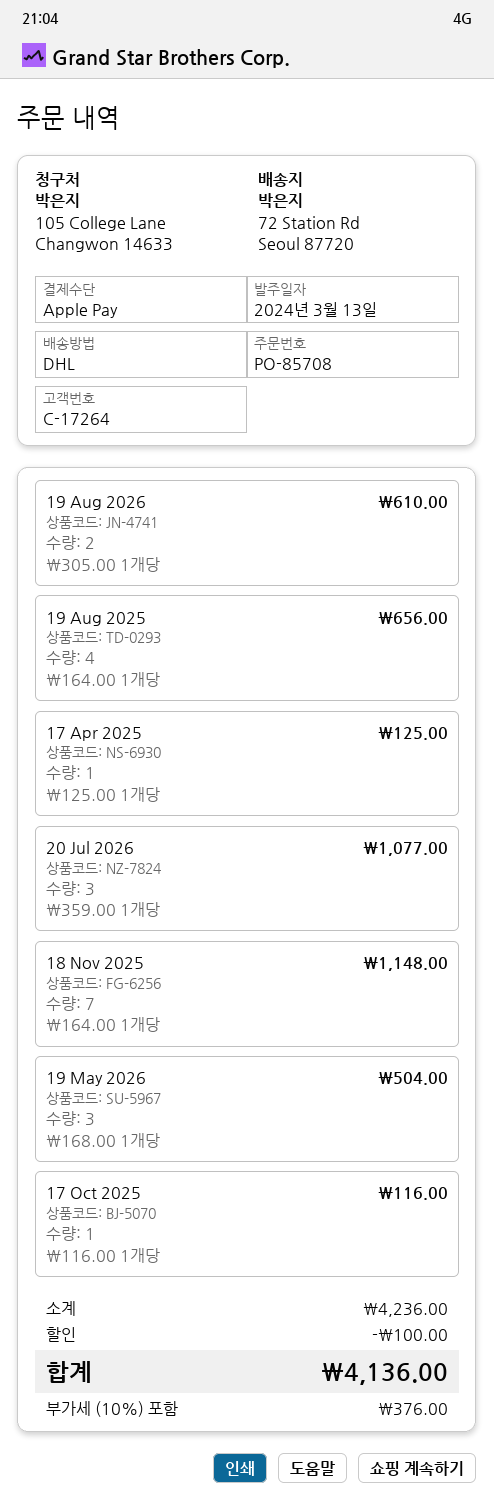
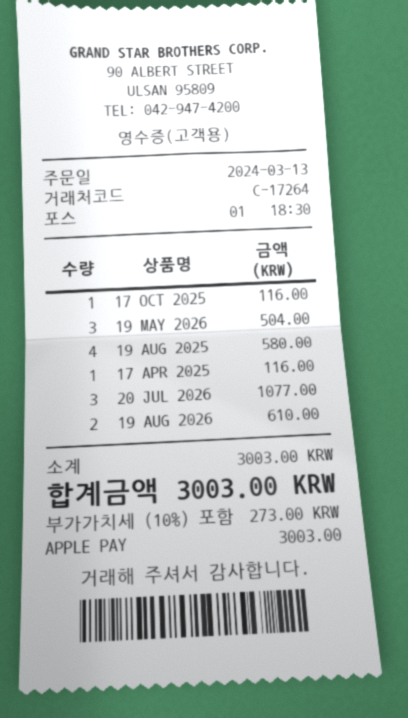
19 Aug 2025: 4 for 656.00 -> 4 for 580.00
17 Apr 2025: 1 for 125.00 -> 1 for 116.00
18 Nov 2025: 7 for 1148.00 -> none
subtotal: 4236.00 -> 3003.00
discount: 100.00 -> none
tax: 10% = 376.00 -> 10% = 273.00
total: 4136.00 -> 3003.00

